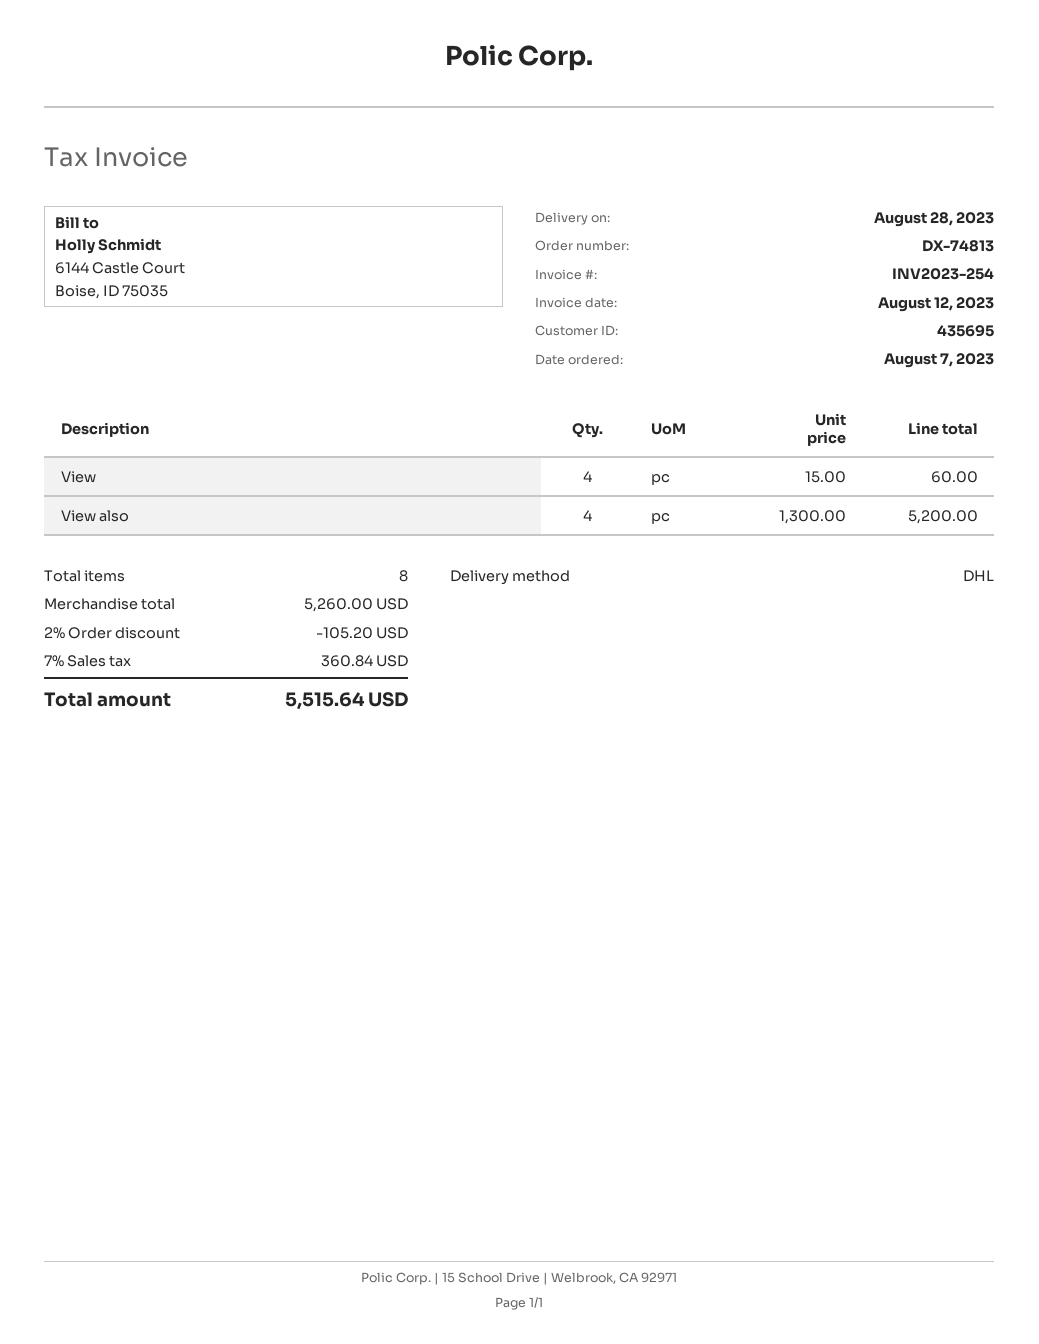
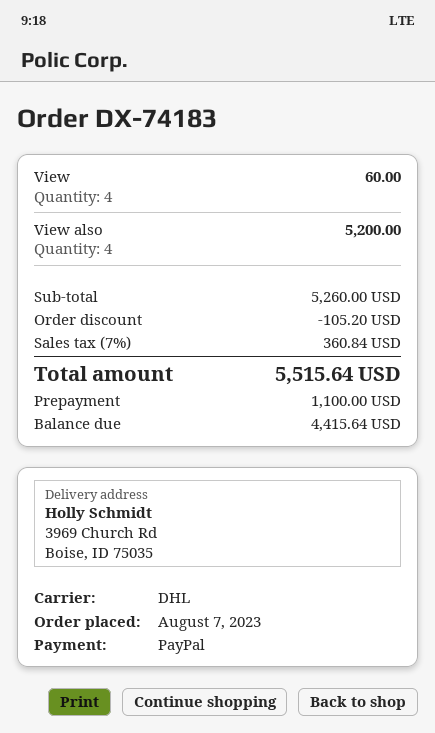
order number: DX-74813 -> DX-74183

